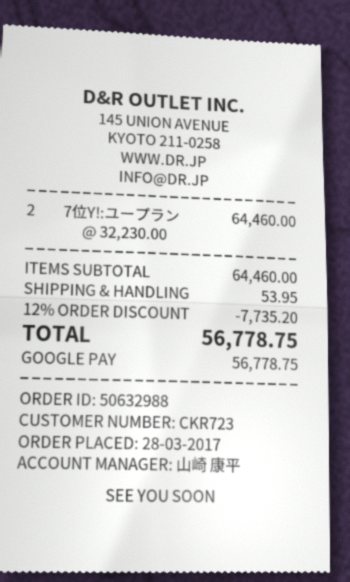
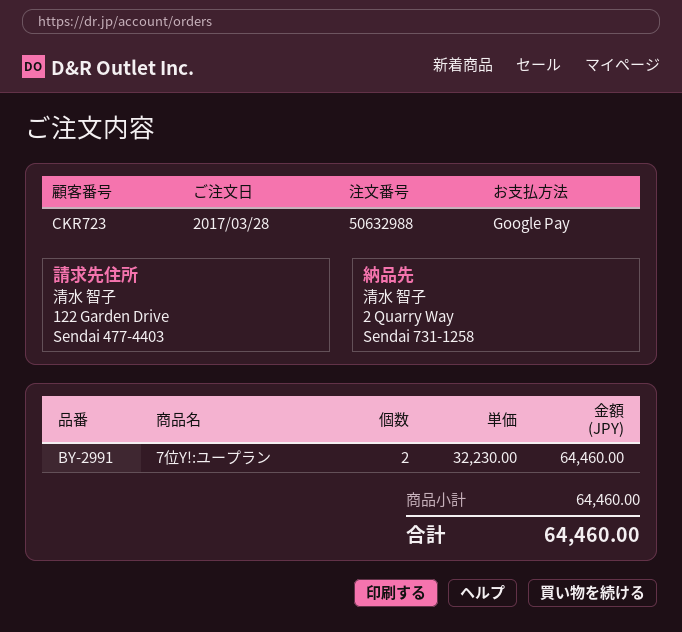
discount: 12% = 7735.20 -> none
shipping: 53.95 -> none
total: 56778.75 -> 64460.00

